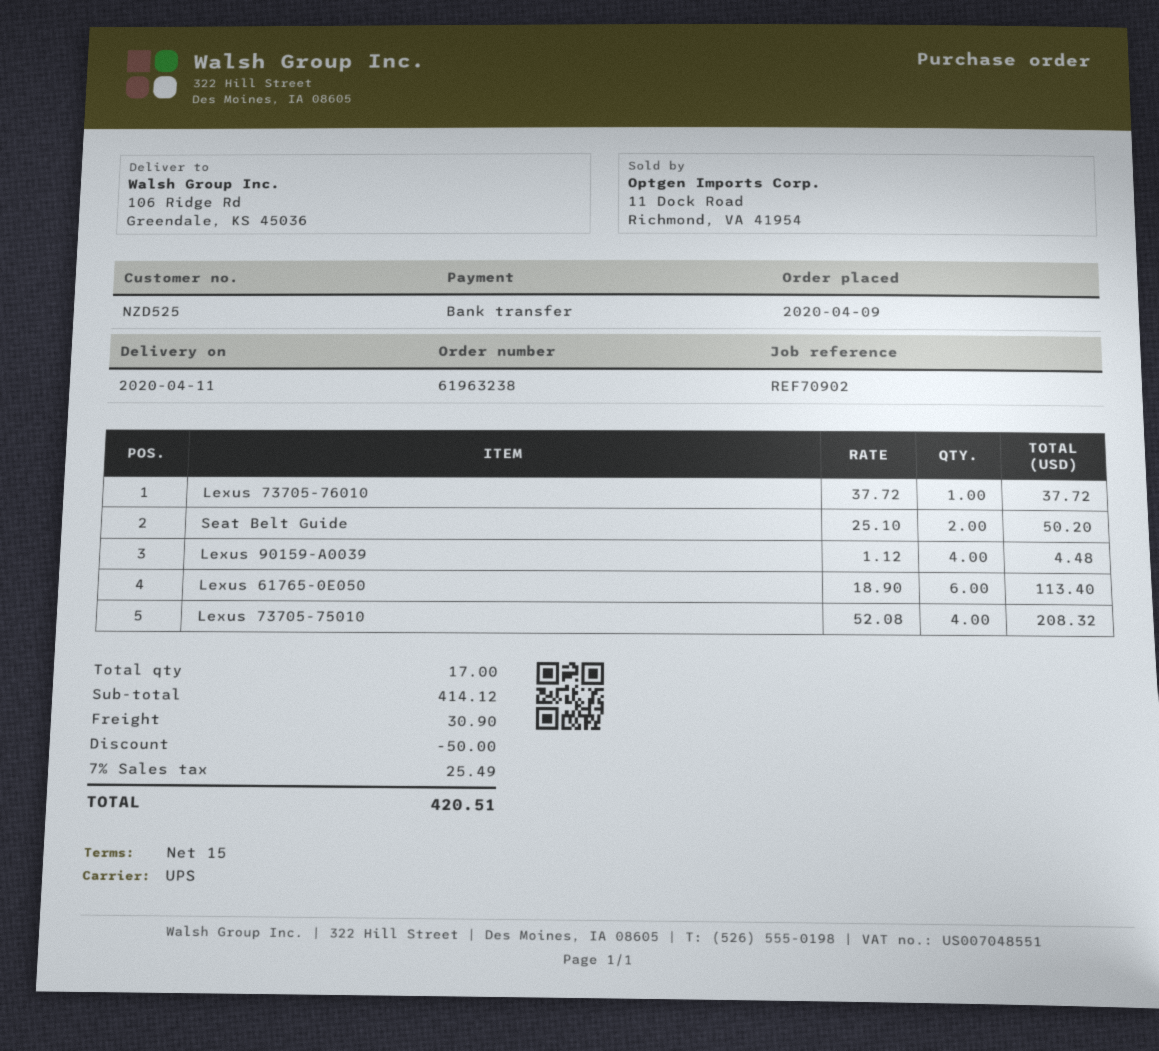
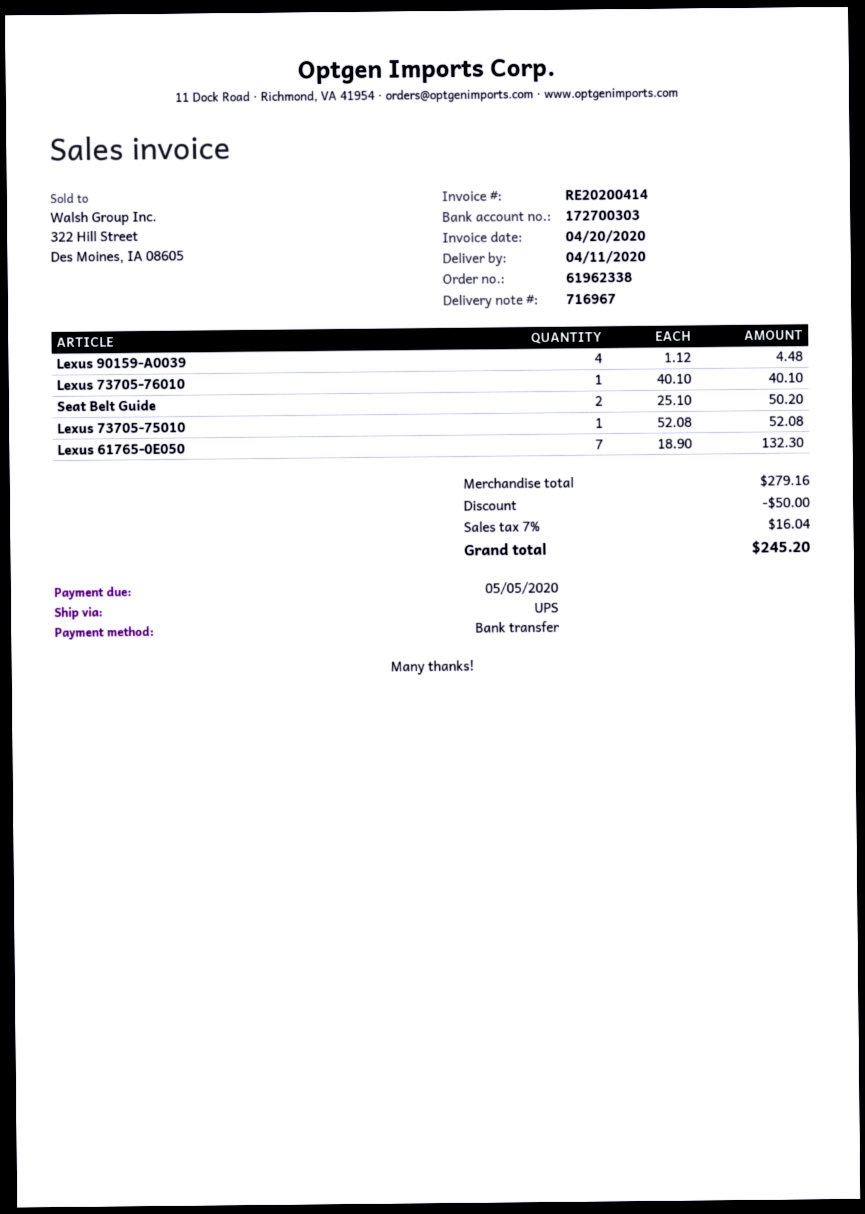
order number: 61963238 -> 61962338
Lexus 73705-76010: 1 x 37.72 = 37.72 -> 1 x 40.10 = 40.10
Lexus 61765-0E050: 6 x 18.90 = 113.40 -> 7 x 18.90 = 132.30
Lexus 73705-75010: 4 x 52.08 = 208.32 -> 1 x 52.08 = 52.08
subtotal: 414.12 -> 279.16
shipping: 30.90 -> none
tax: 7% = 25.49 -> 7% = 16.04
total: 420.51 -> 245.20

